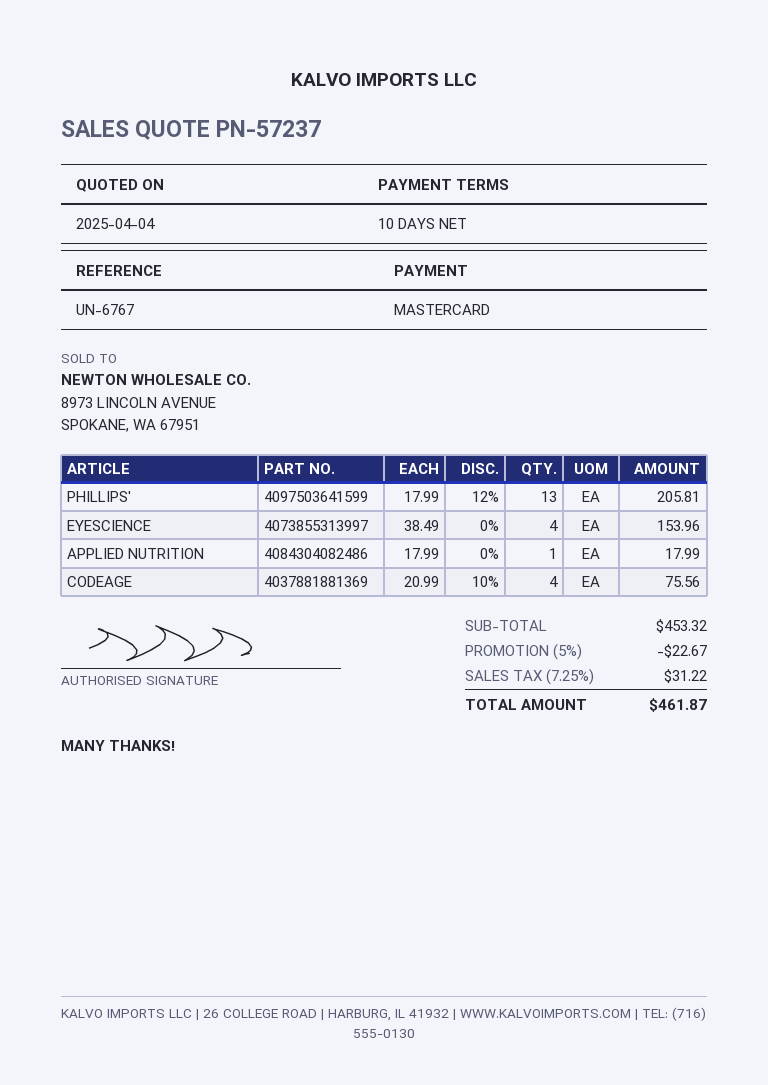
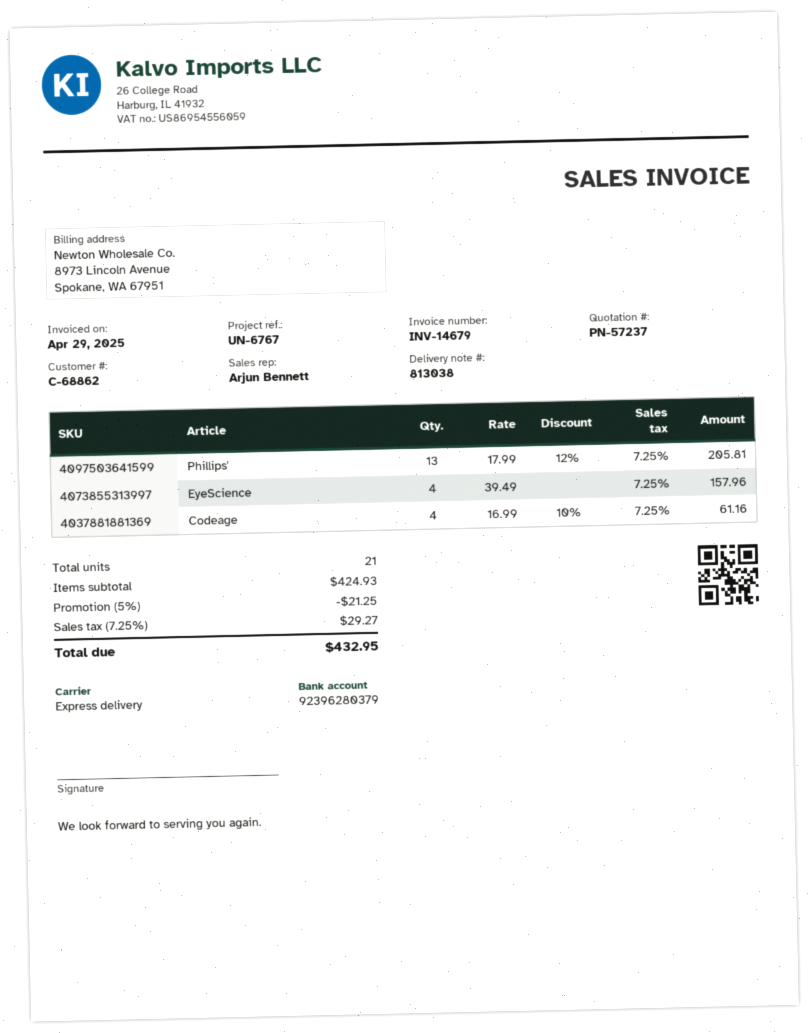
EYESCIENCE: 4 x 38.49 = 153.96 -> 4 x 39.49 = 157.96
APPLIED NUTRITION: 1 x 17.99 = 17.99 -> none
CODEAGE: 4 x 20.99 - 10% = 75.56 -> 4 x 16.99 - 10% = 61.16
subtotal: 453.32 -> 424.93
discount: 5% = 22.67 -> 5% = 21.25
tax: 7.25% = 31.22 -> 7.25% = 29.27
total: 461.87 -> 432.95

